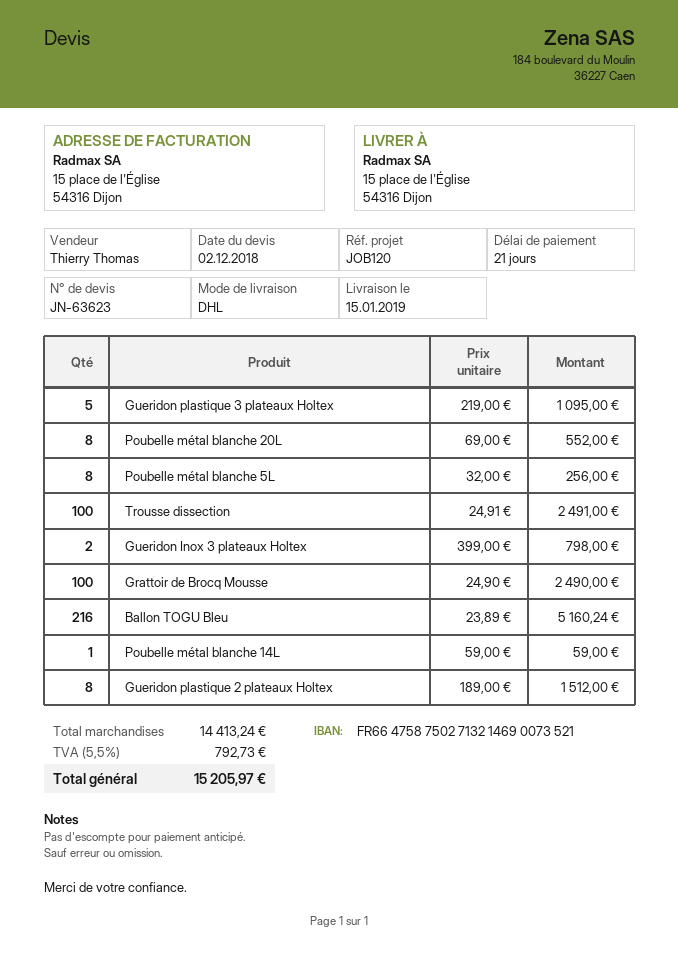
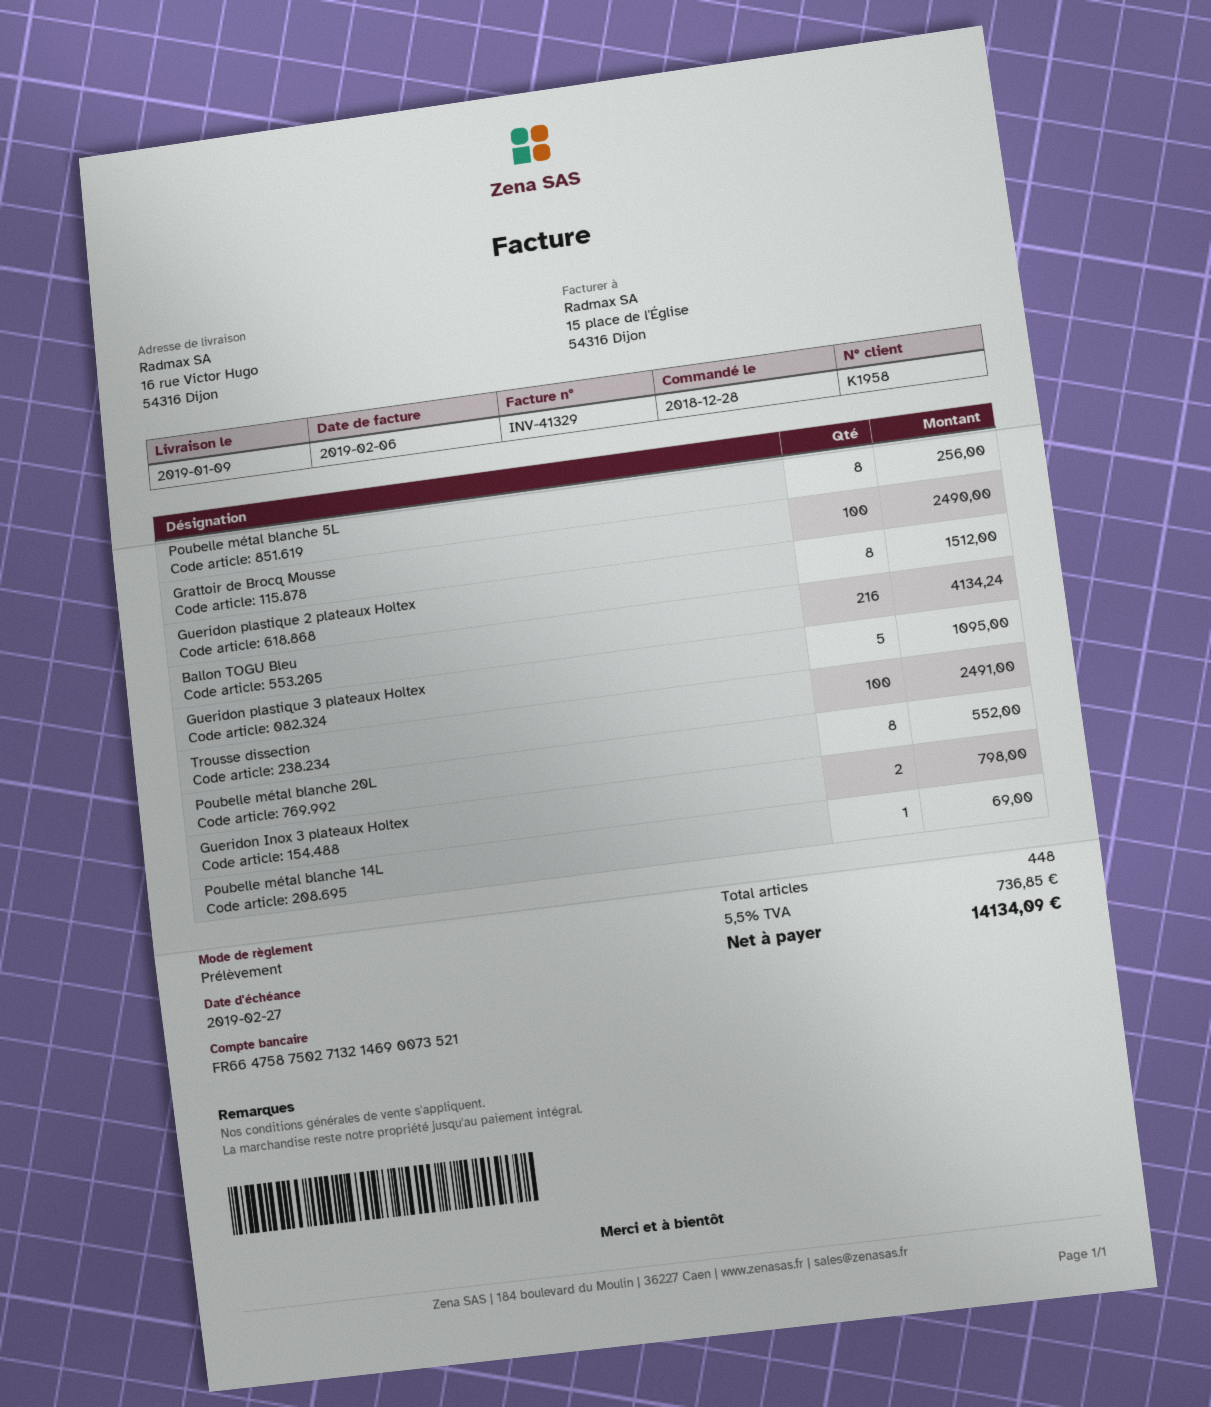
delivery date: 2019-01-15 -> 2019-01-09
ship to: 15 place de l'Église, 54316 Dijon -> 16 rue Victor Hugo, 54316 Dijon
Ballon TOGU Bleu: 216 for 5160.24 -> 216 for 4134.24
Poubelle métal blanche 14L: 1 for 59.00 -> 1 for 69.00
tax: 5.5% = 792.73 -> 5.5% = 736.85
total: 15205.97 -> 14134.09

